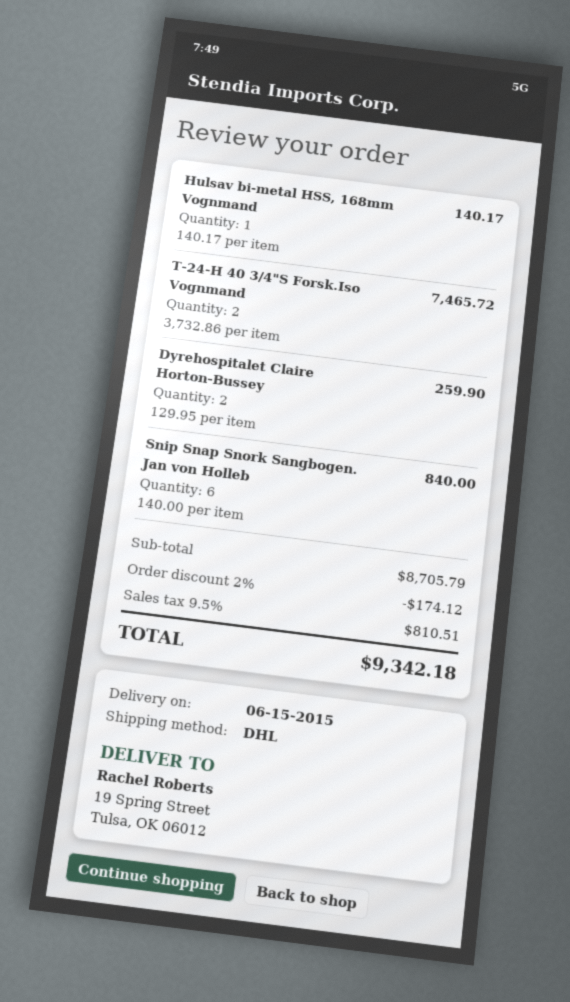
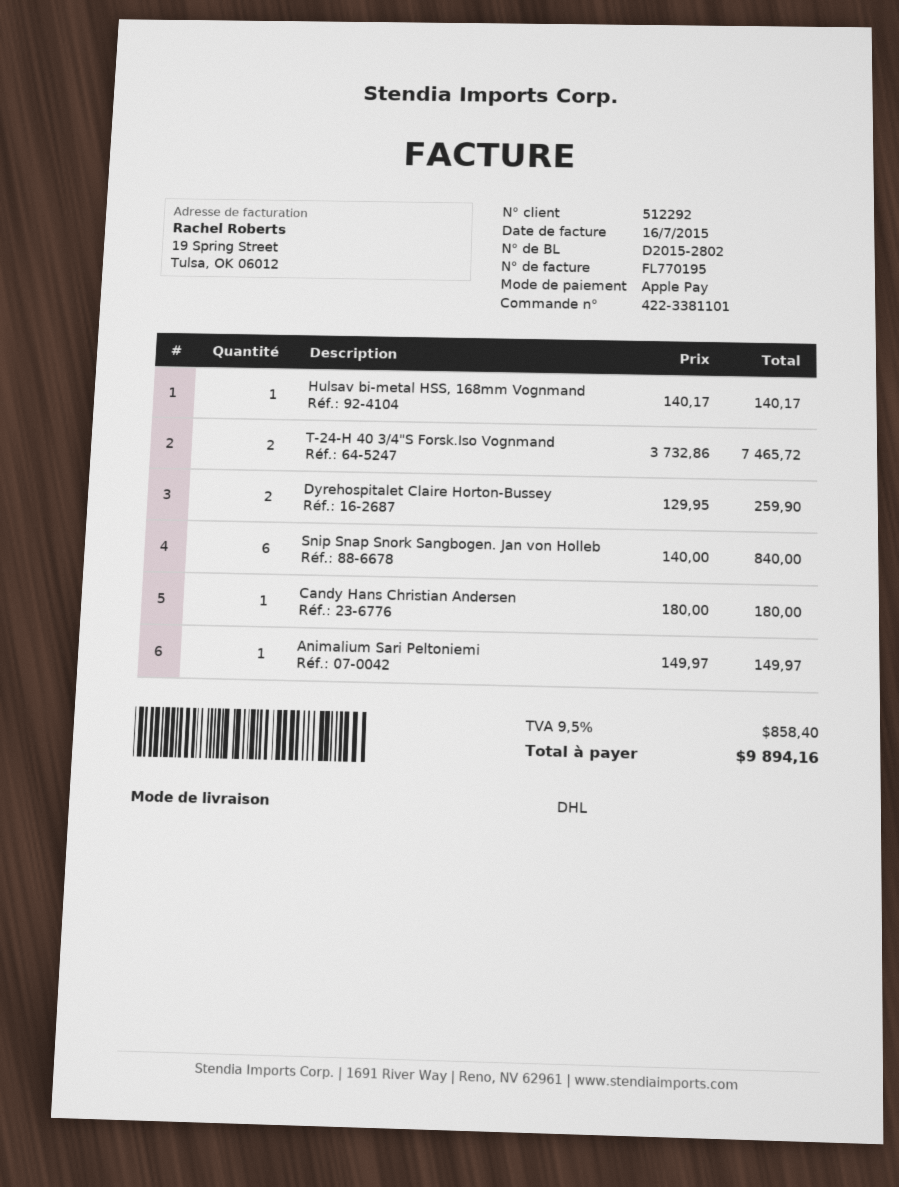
Candy Hans Christian Andersen: none -> 1 x 180.00 = 180.00
Animalium Sari Peltoniemi: none -> 1 x 149.97 = 149.97
discount: 2% = 174.12 -> none
tax: 9.5% = 810.51 -> 9.5% = 858.40
total: 9342.18 -> 9894.16

